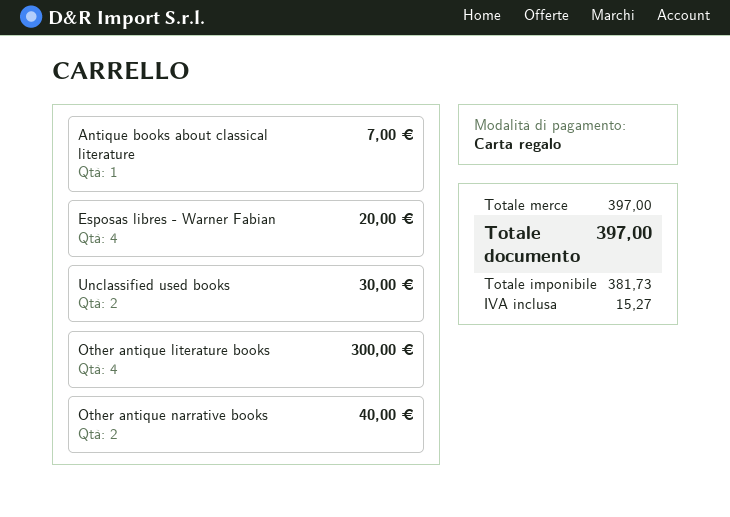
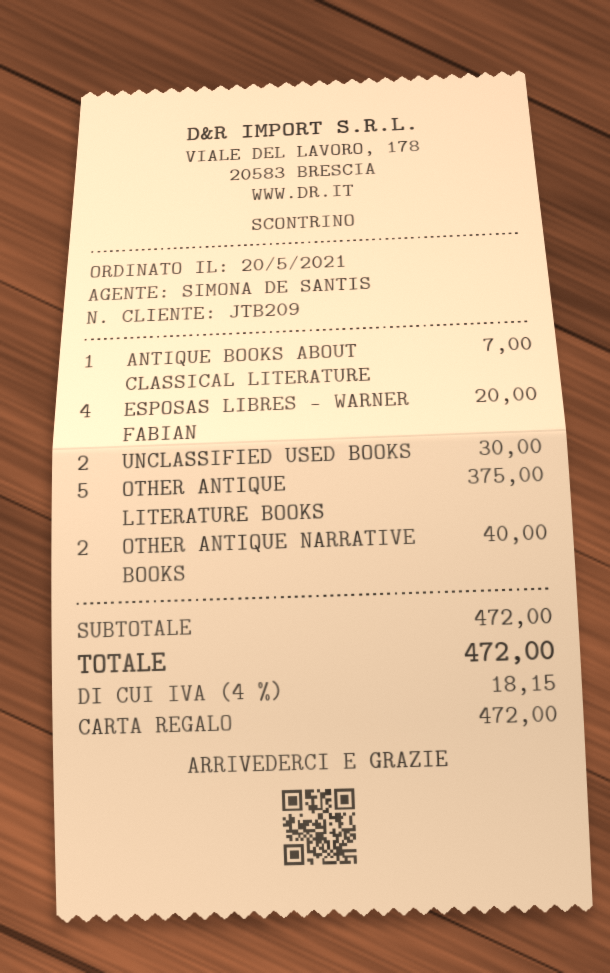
Other antique literature books: 4 for 300.00 -> 5 for 375.00
subtotal: 397.00 -> 472.00
tax: 15.27 -> 18.15
total: 397.00 -> 472.00

